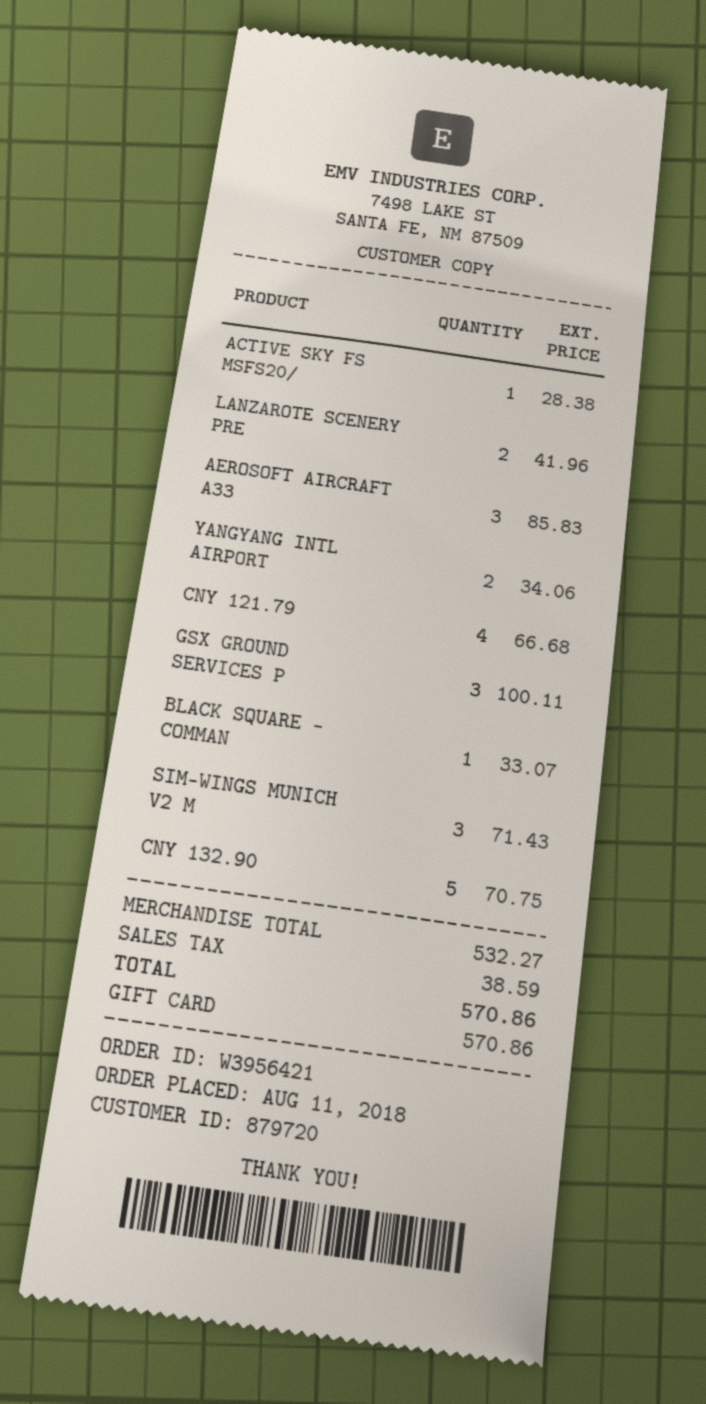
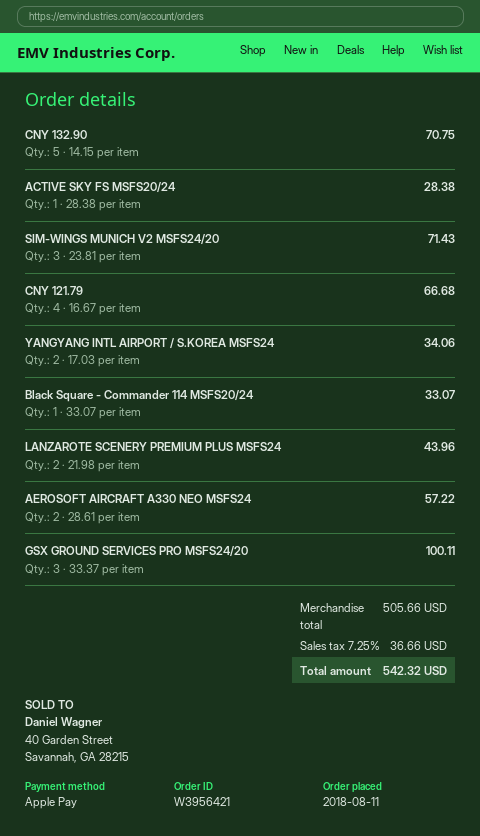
payment method: gift card -> Apple Pay
LANZAROTE SCENERY PRE: 2 for 41.96 -> 2 for 43.96
AEROSOFT AIRCRAFT A33: 3 for 85.83 -> 2 for 57.22
subtotal: 532.27 -> 505.66
tax: 38.59 -> 36.66
total: 570.86 -> 542.32

